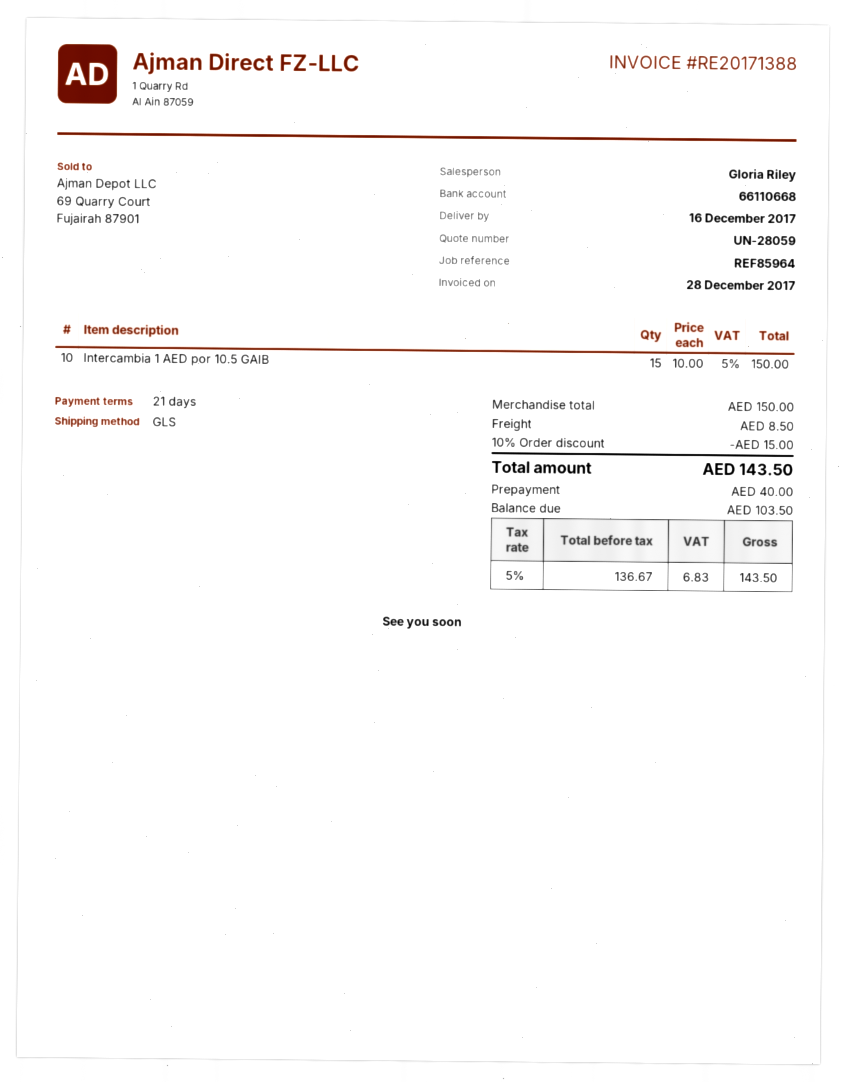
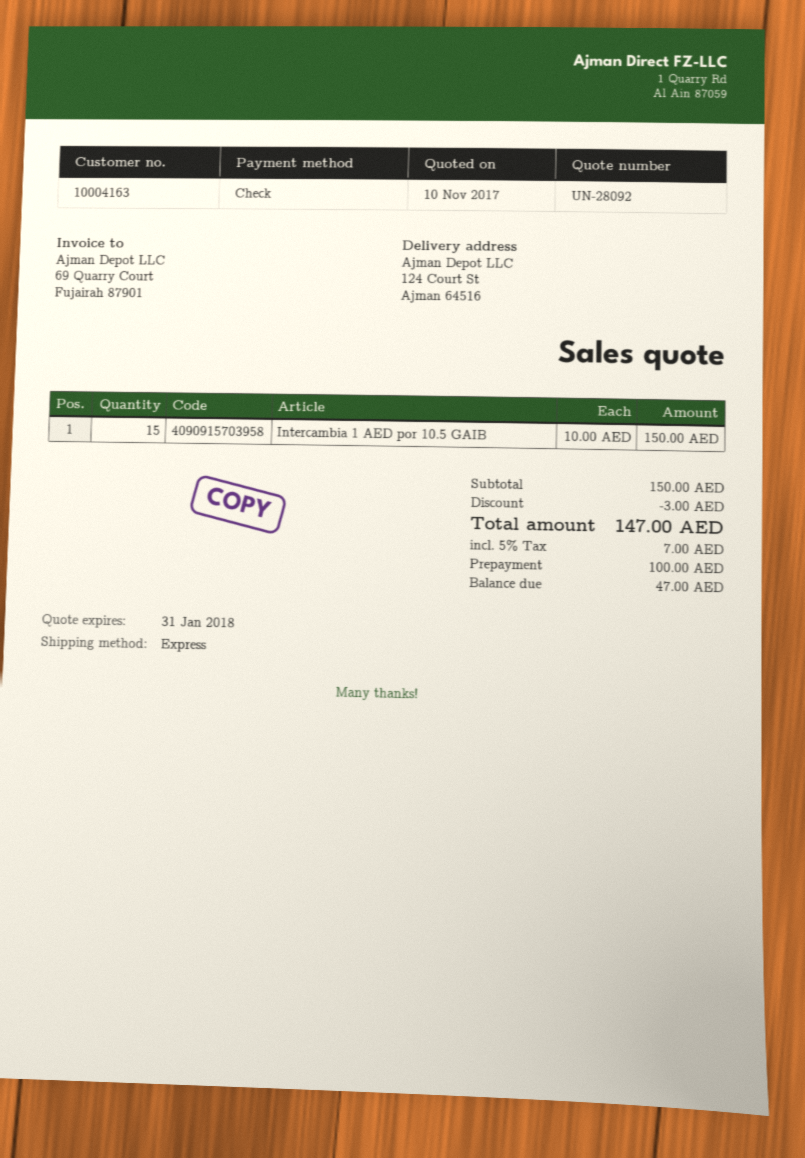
quote number: UN-28059 -> UN-28092
shipping method: GLS -> express
discount: 15.00 -> 3.00
shipping: 8.50 -> none
tax: 5% = 6.83 -> 5% = 7.00
total: 143.50 -> 147.00
deposit: 40.00 -> 100.00
balance: 103.50 -> 47.00

